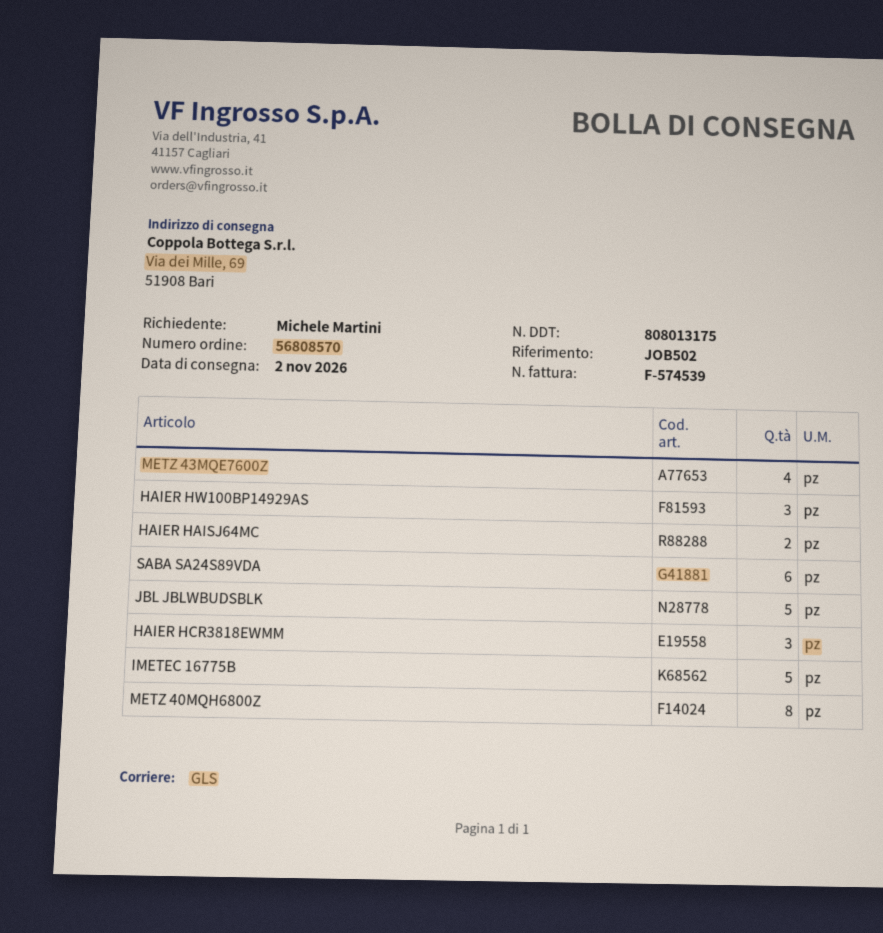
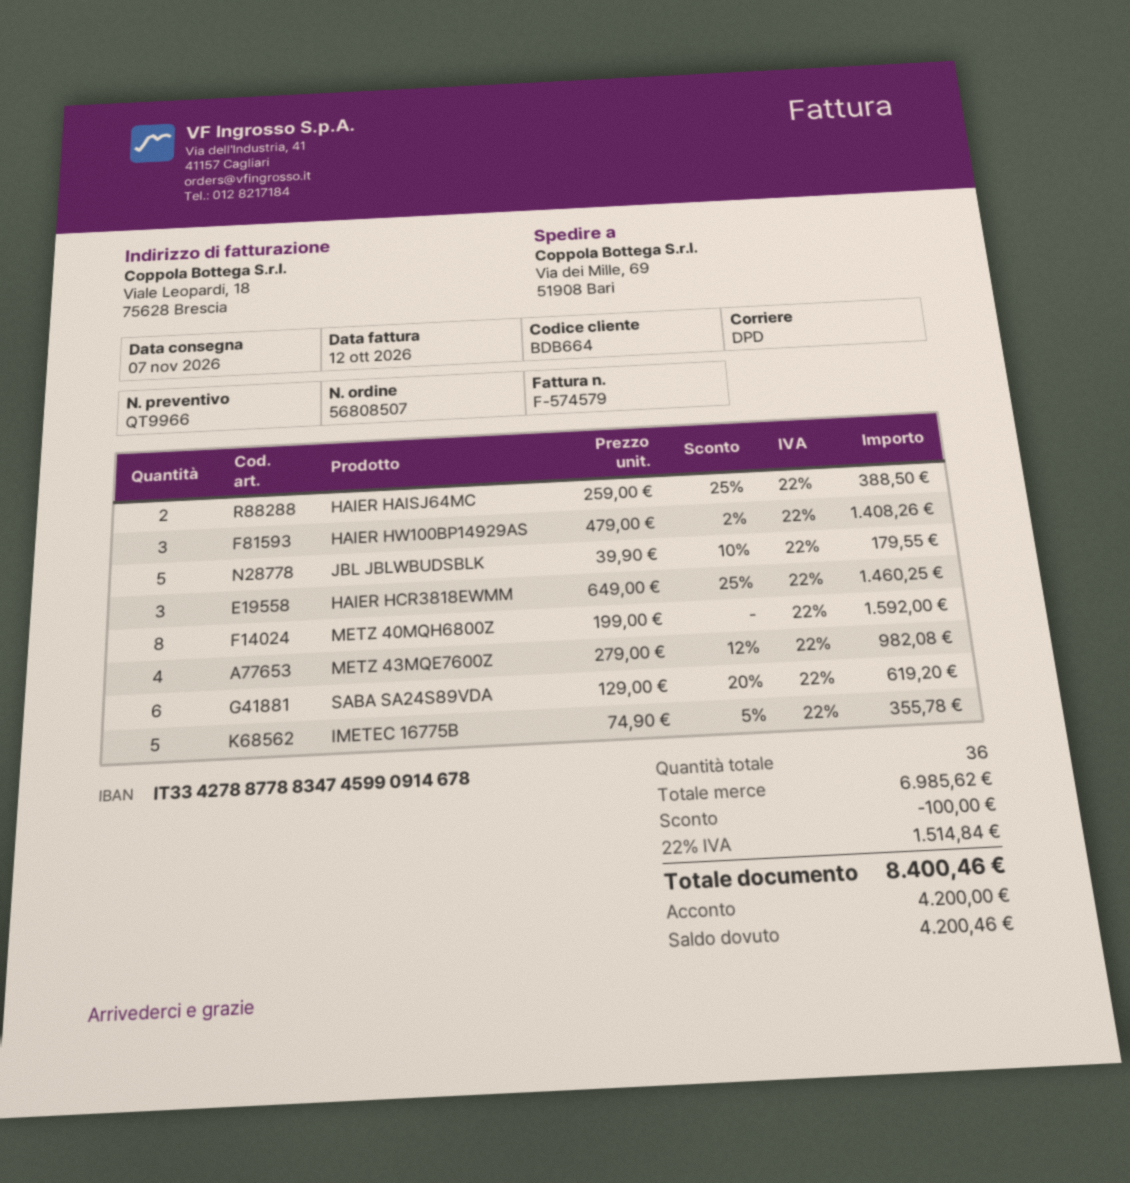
order number: 56808570 -> 56808507
delivery date: 2026-11-02 -> 2026-11-07
invoice number: F-574539 -> F-574579
shipping method: GLS -> DPD

